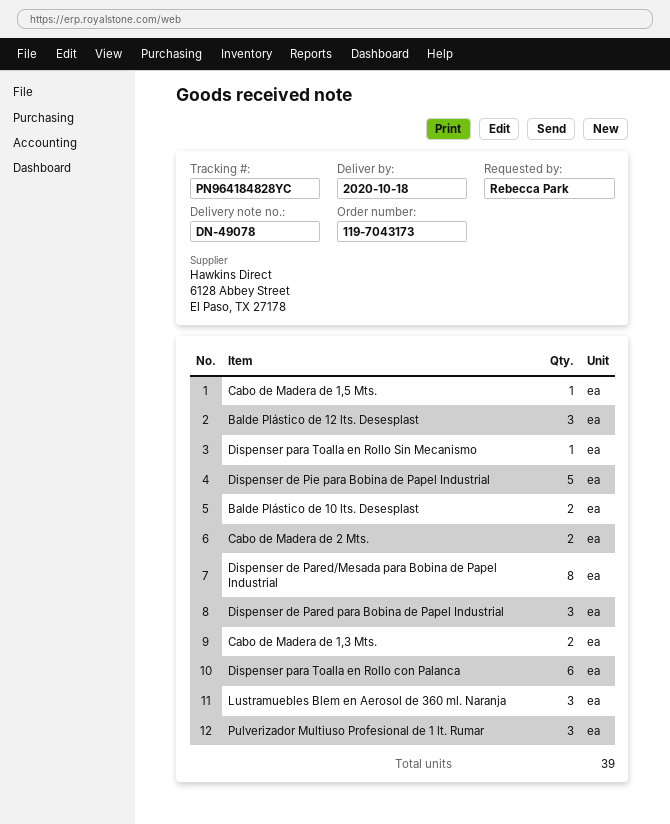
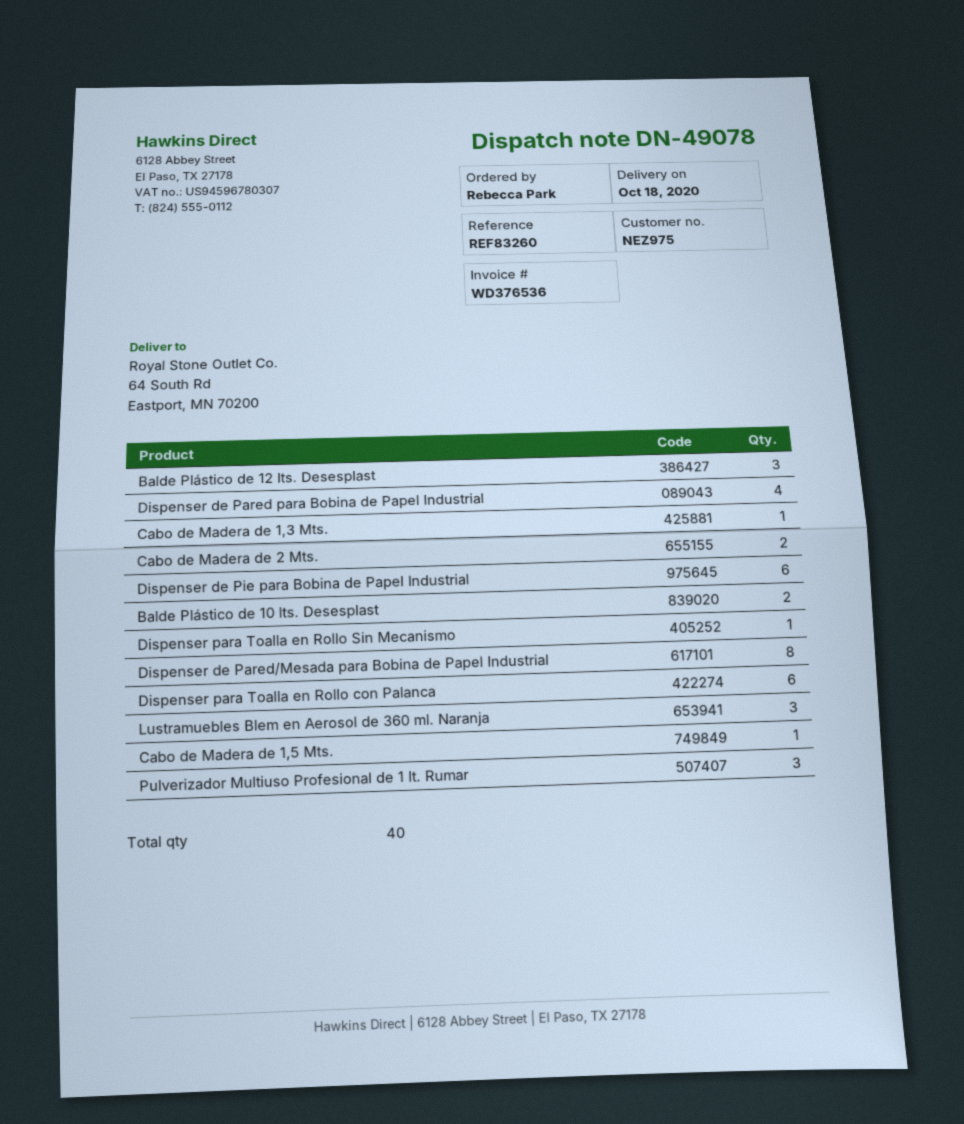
Dispenser de Pie para Bobina de Papel Industrial: 5 -> 6
Dispenser de Pared para Bobina de Papel Industrial: 3 -> 4
Cabo de Madera de 1,3 Mts.: 2 -> 1
total quantity: 39 -> 40

